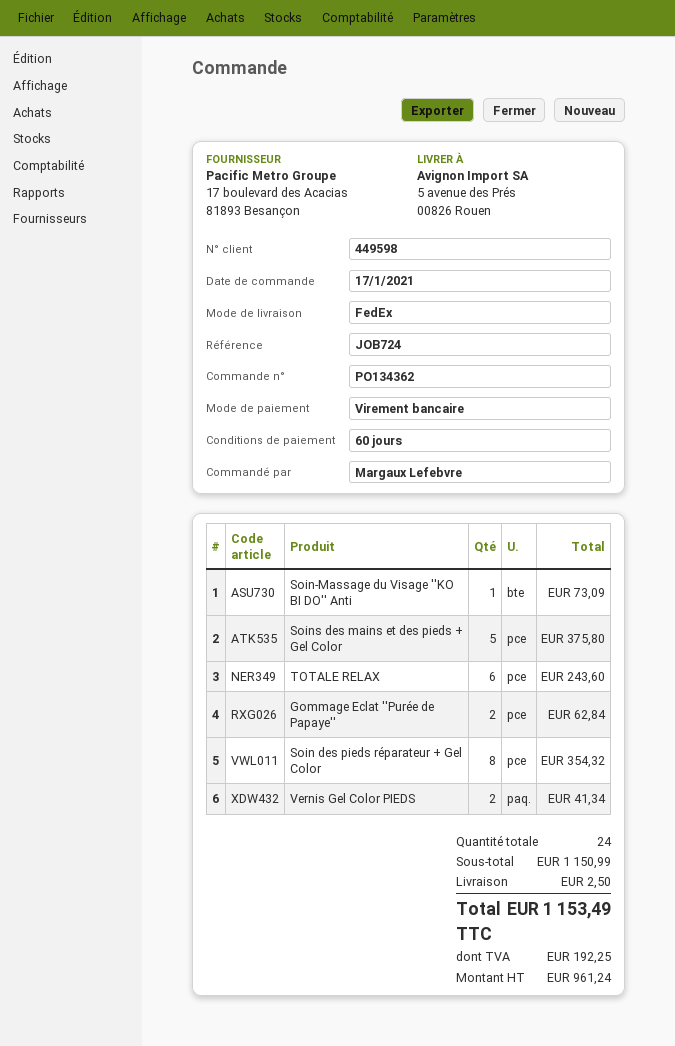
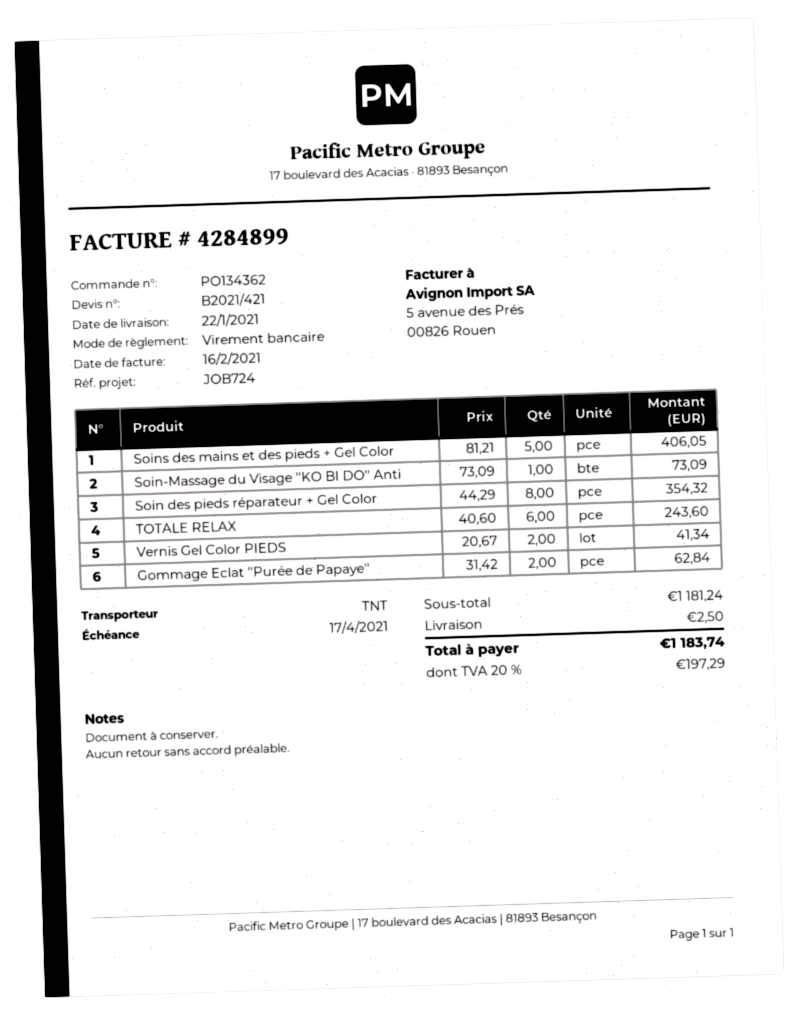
shipping method: FedEx -> TNT
Soins des mains et des pieds + Gel Color: 5 for 375.80 -> 5 for 406.05
subtotal: 1150.99 -> 1181.24
tax: 192.25 -> 197.29
total: 1153.49 -> 1183.74

